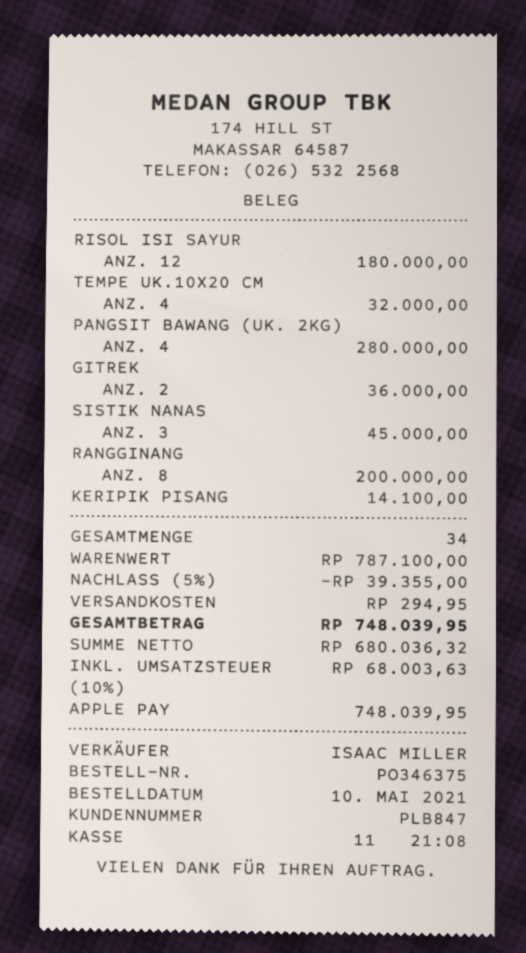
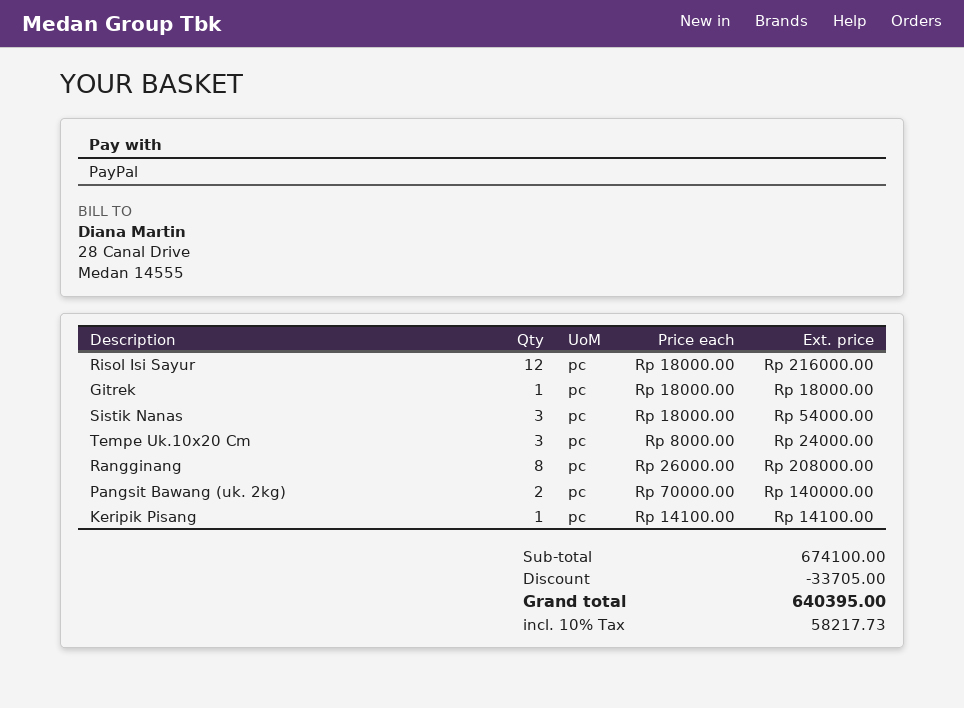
payment method: Apple Pay -> PayPal
RISOL ISI SAYUR: 12 for 180000.00 -> 12 for 216000.00
TEMPE UK.10X20 CM: 4 for 32000.00 -> 3 for 24000.00
PANGSIT BAWANG (UK. 2KG): 4 for 280000.00 -> 2 for 140000.00
GITREK: 2 for 36000.00 -> 1 for 18000.00
SISTIK NANAS: 3 for 45000.00 -> 3 for 54000.00
RANGGINANG: 8 for 200000.00 -> 8 for 208000.00
subtotal: 787100.00 -> 674100.00
discount: 39355.00 -> 33705.00
shipping: 294.95 -> none
tax: 10% = 68003.63 -> 10% = 58217.73
total: 748039.95 -> 640395.00

